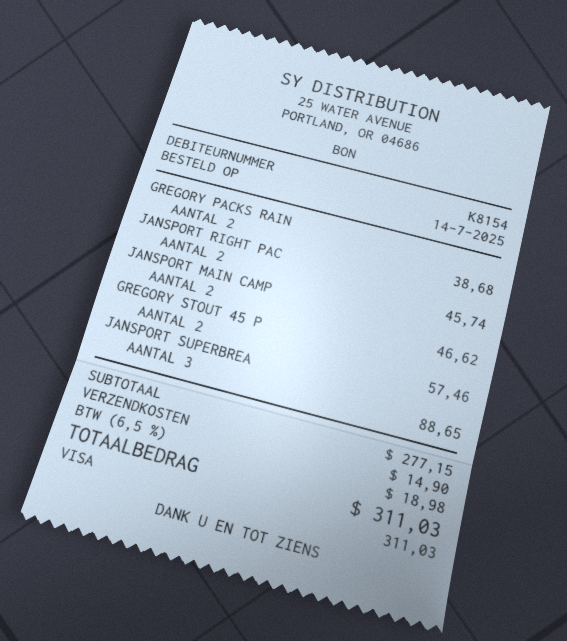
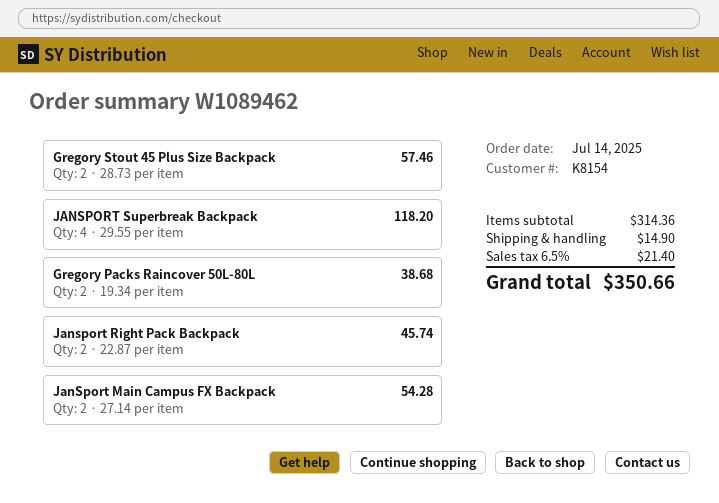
JANSPORT MAIN CAMP: 2 for 46.62 -> 2 for 54.28
JANSPORT SUPERBREA: 3 for 88.65 -> 4 for 118.20
subtotal: 277.15 -> 314.36
tax: 6.5% = 18.98 -> 6.5% = 21.40
total: 311.03 -> 350.66

